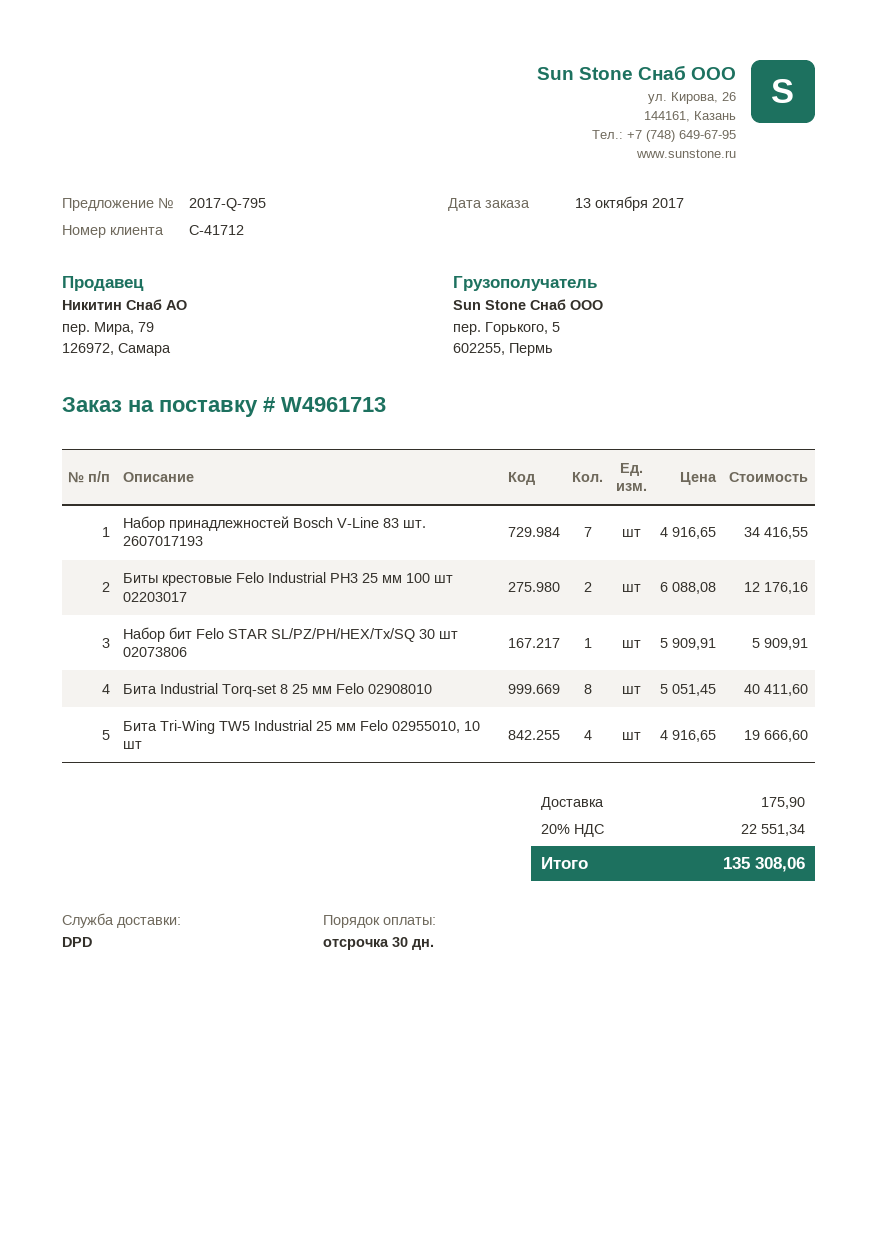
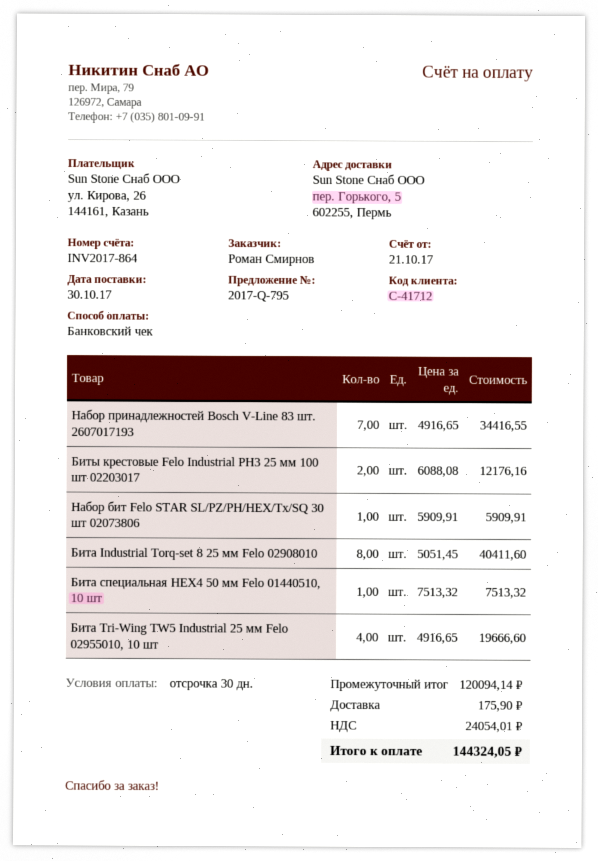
Бита специальная HEX4 50 мм Felo 01440510, 10 шт: none -> 1 x 7513.32 = 7513.32
tax: 22551.34 -> 24054.01
total: 135308.06 -> 144324.05

